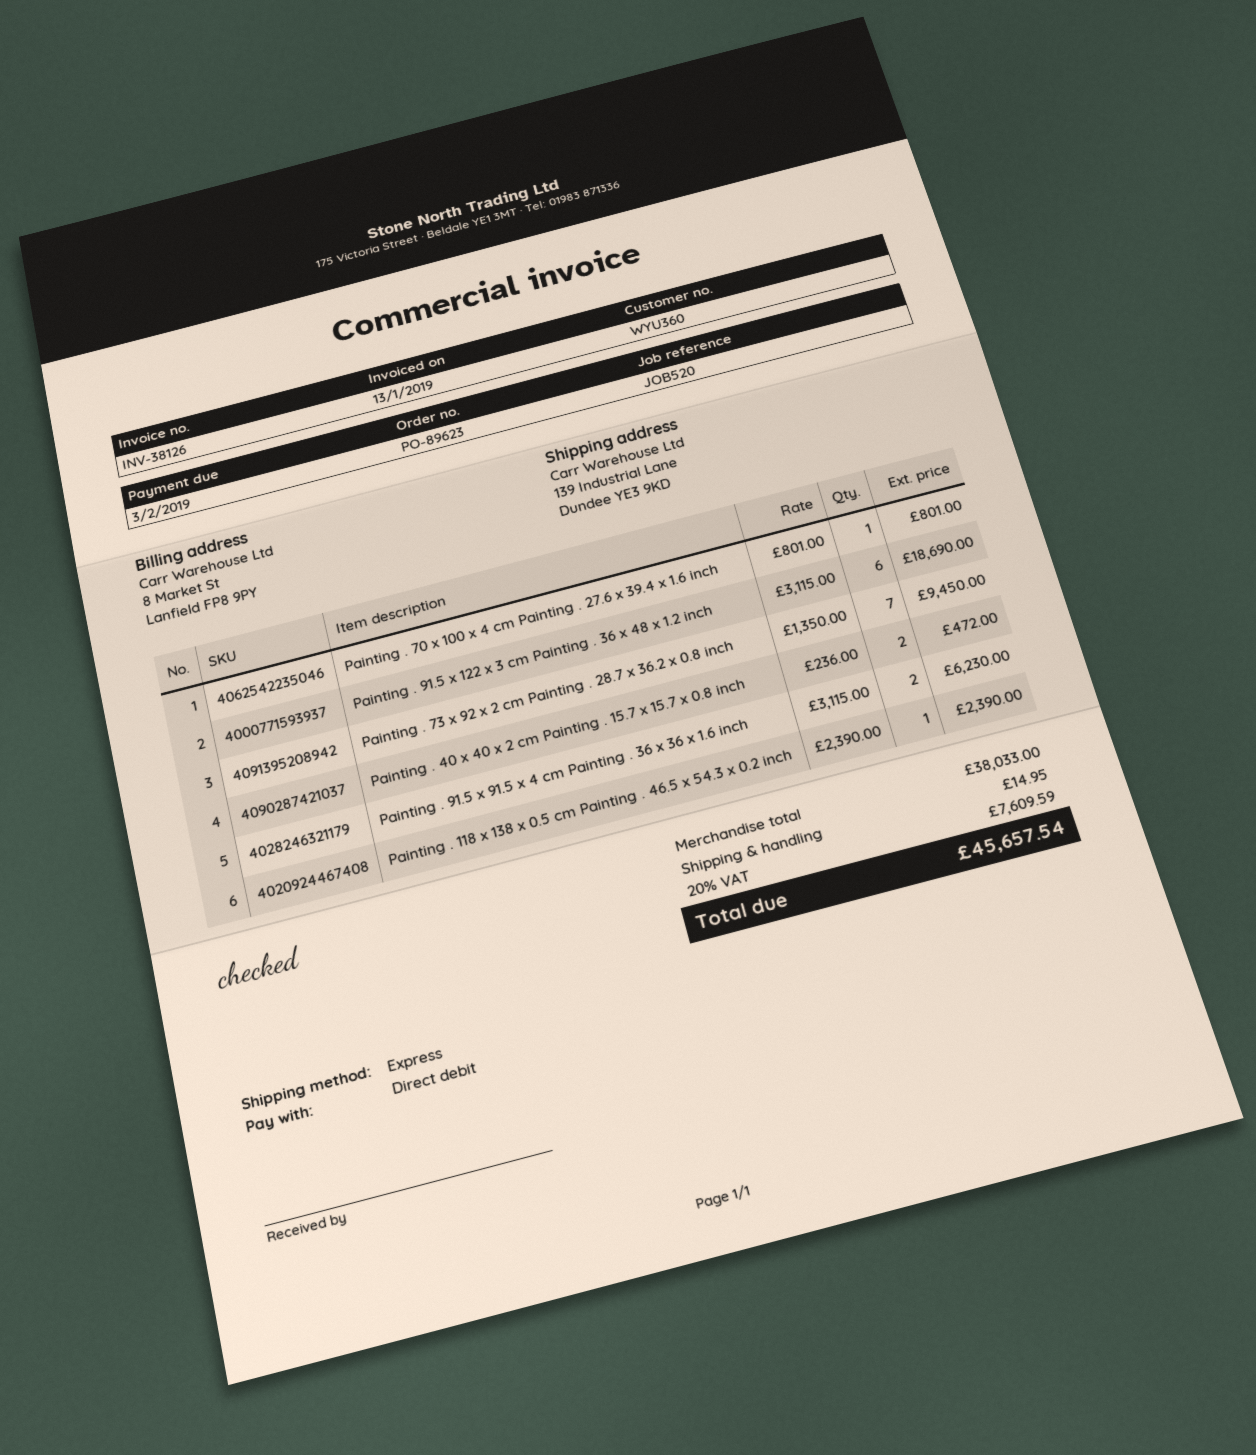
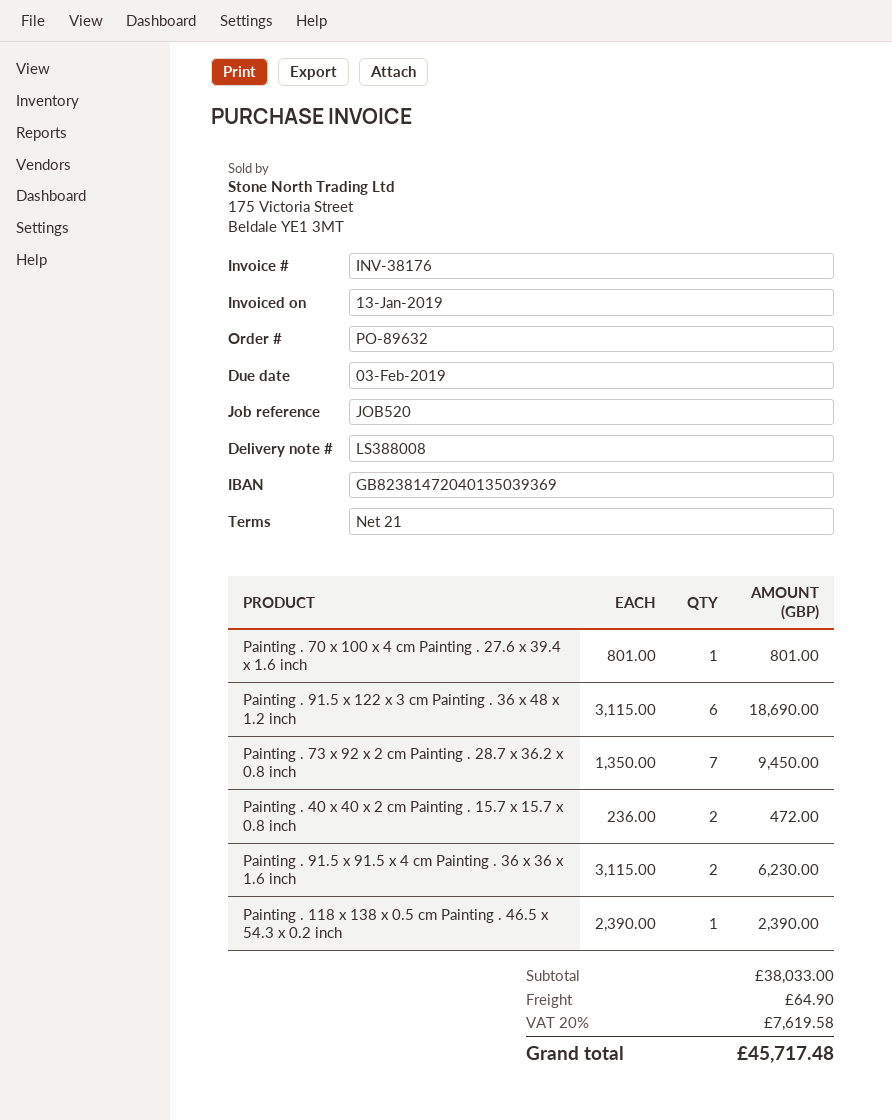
order number: PO-89623 -> PO-89632
invoice number: INV-38126 -> INV-38176
shipping: 14.95 -> 64.90
tax: 20% = 7609.59 -> 20% = 7619.58
total: 45657.54 -> 45717.48

